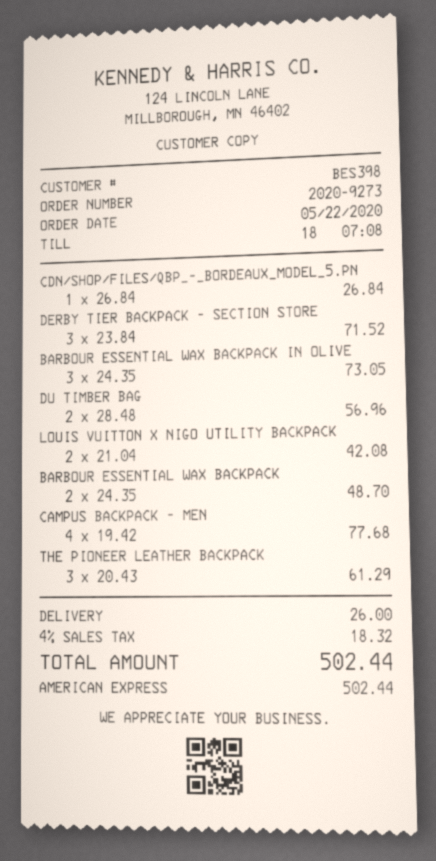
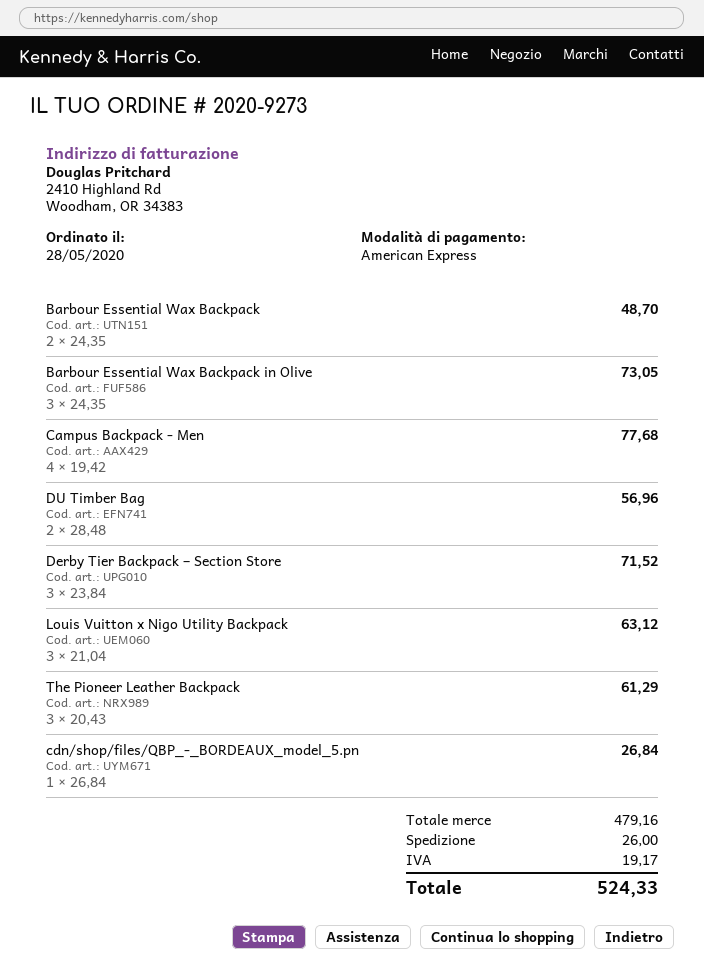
order date: 2020-05-22 -> 2020-05-28
LOUIS VUITTON X NIGO UTILITY BACKPACK: 2 x 21.04 = 42.08 -> 3 x 21.04 = 63.12
tax: 18.32 -> 19.17
total: 502.44 -> 524.33

